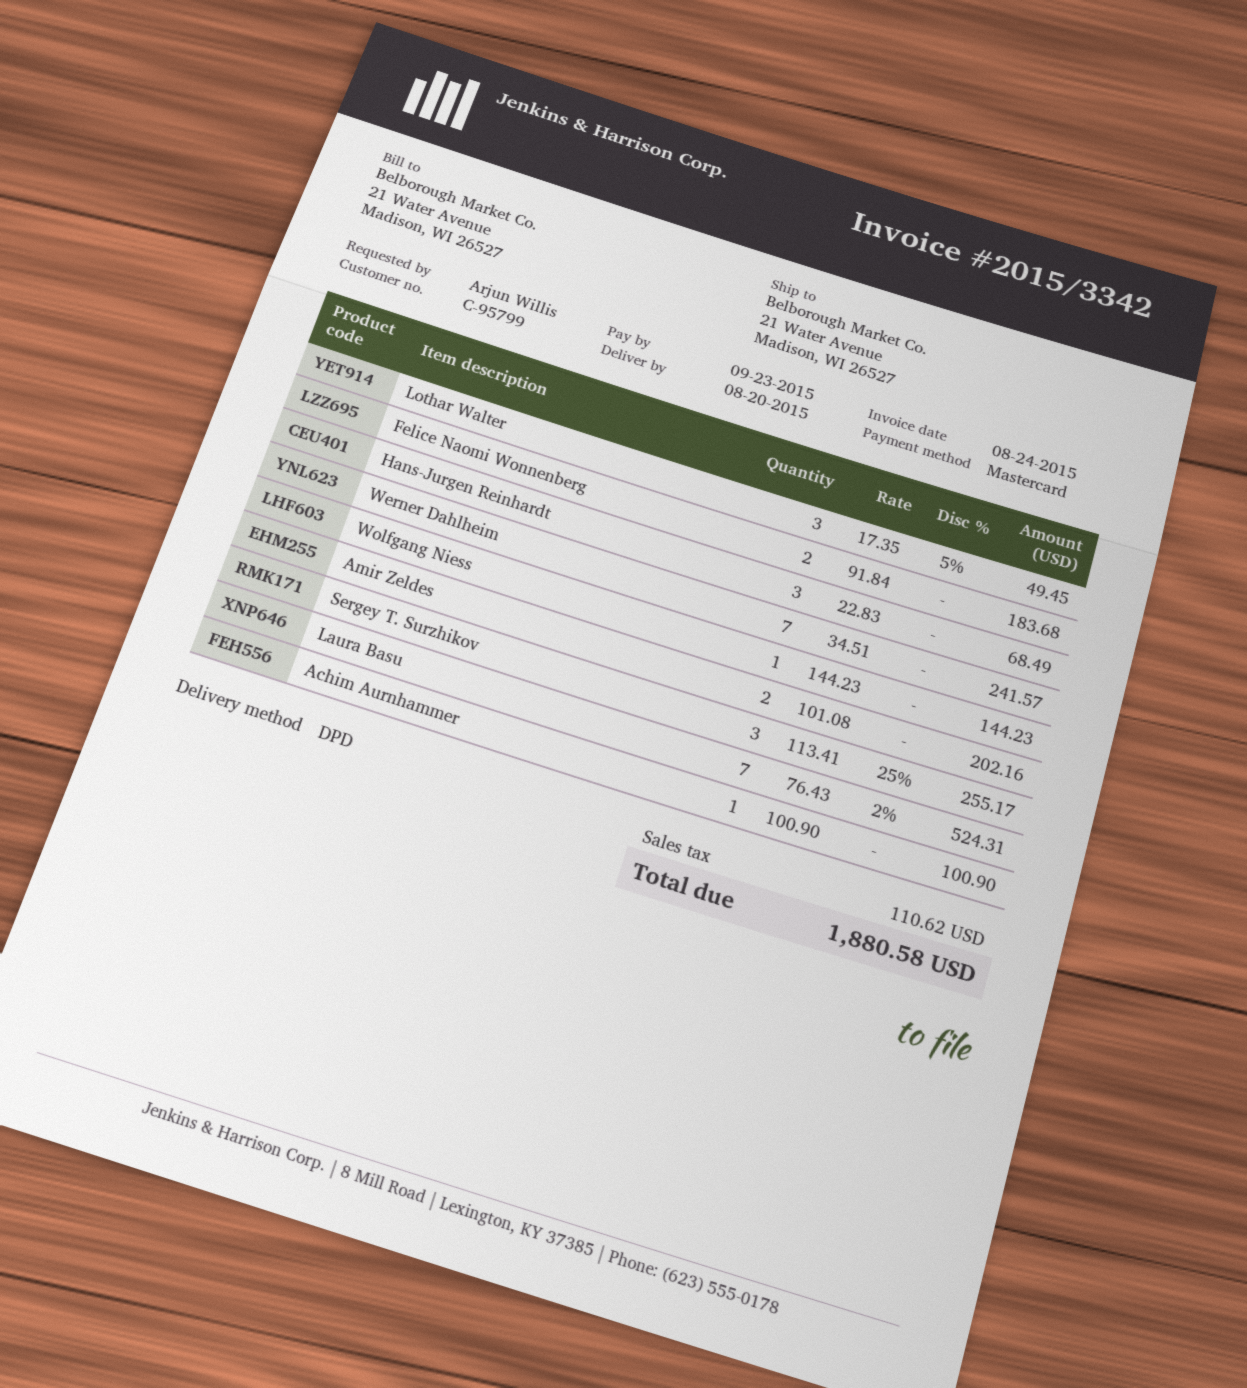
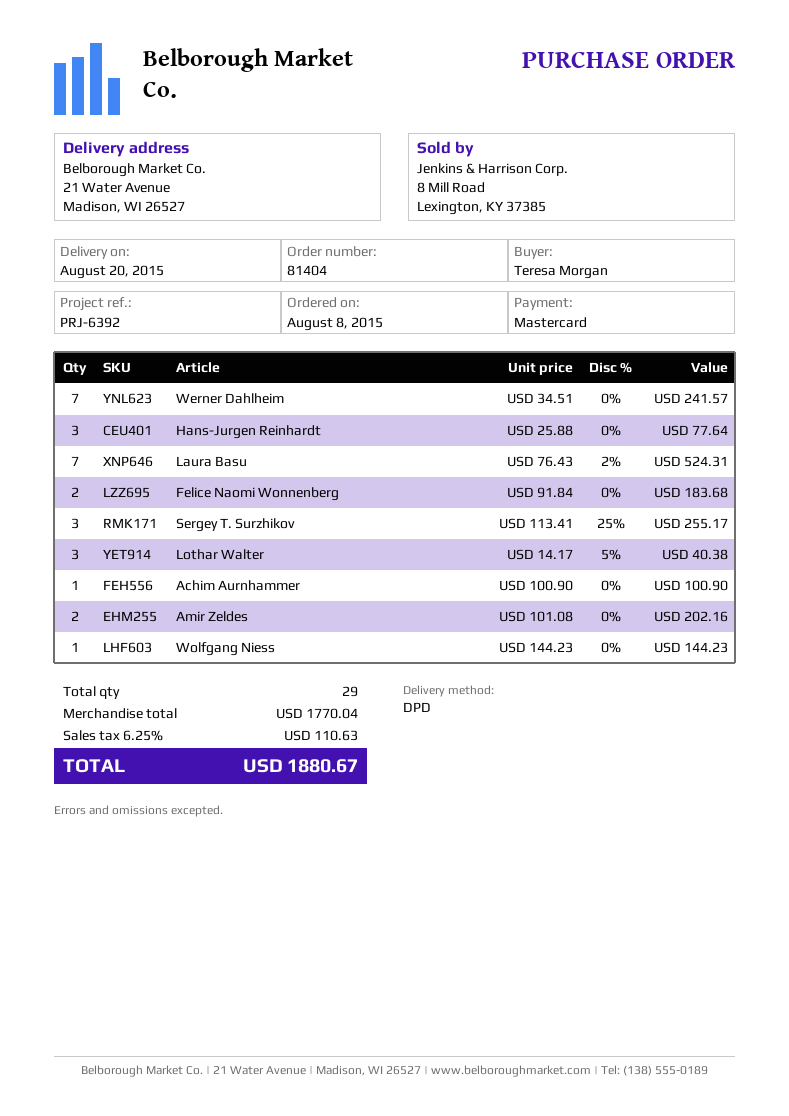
ordered by: Arjun Willis -> Teresa Morgan
Lothar Walter: 3 x 17.35 - 5% = 49.45 -> 3 x 14.17 - 5% = 40.38
Hans-Jurgen Reinhardt: 3 x 22.83 = 68.49 -> 3 x 25.88 = 77.64
tax: 110.62 -> 110.63
total: 1880.58 -> 1880.67

